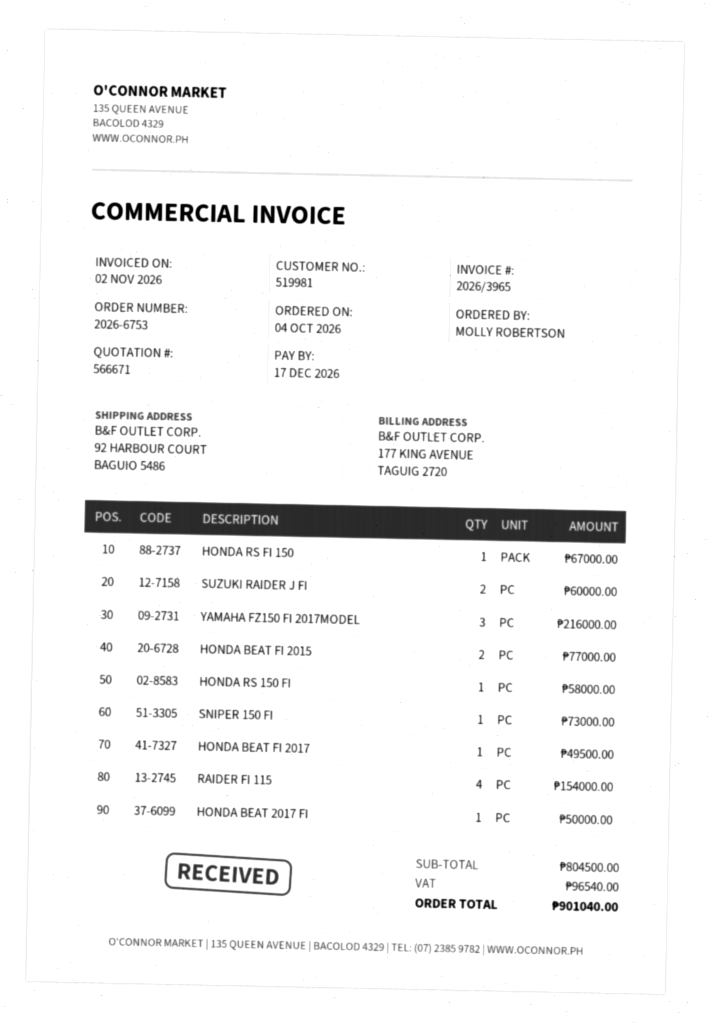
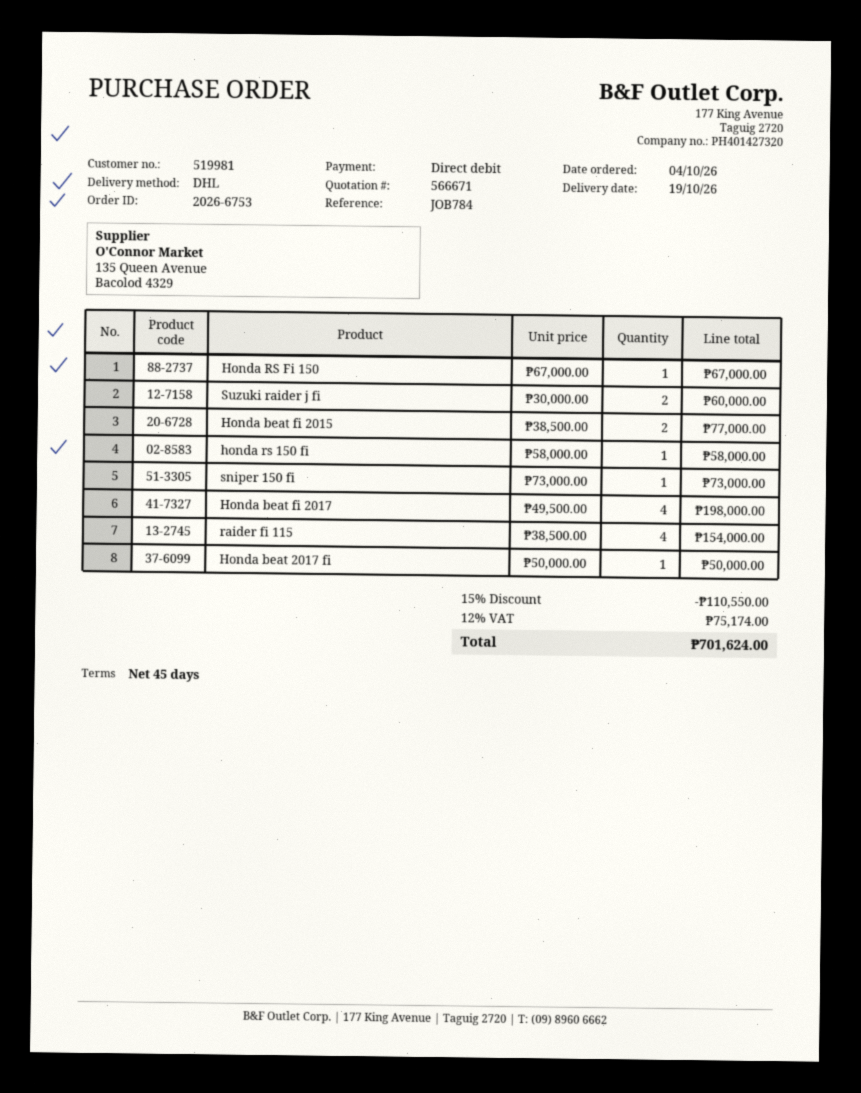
YAMAHA FZ150 FI 2017MODEL: 3 for 216000.00 -> none
HONDA BEAT FI 2017: 1 for 49500.00 -> 4 for 198000.00
discount: none -> 15% = 110550.00
tax: 96540.00 -> 75174.00
total: 901040.00 -> 701624.00

